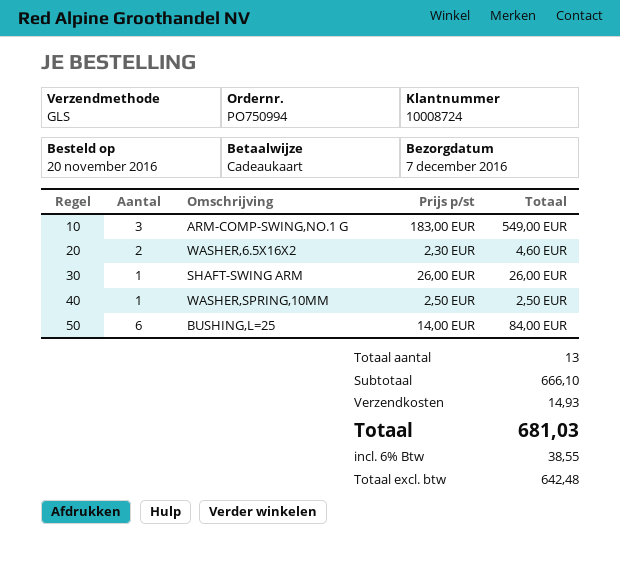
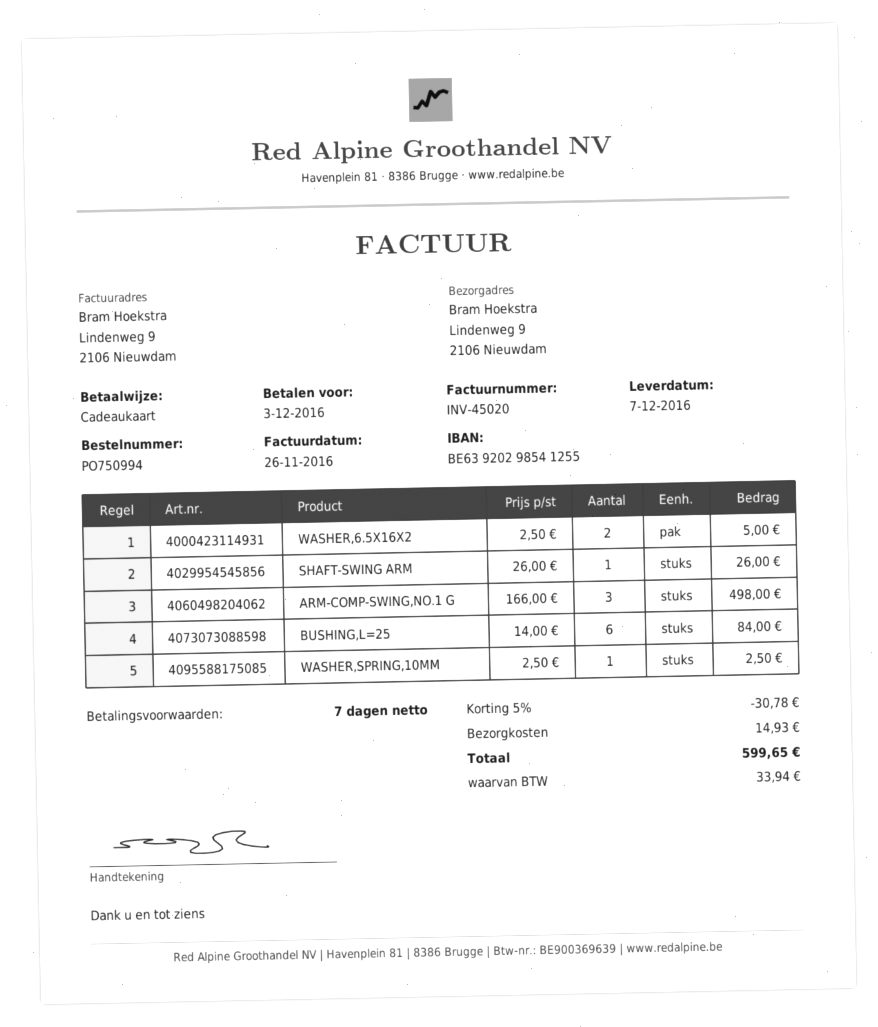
ARM-COMP-SWING,NO.1 G: 3 x 183.00 = 549.00 -> 3 x 166.00 = 498.00
WASHER,6.5X16X2: 2 x 2.30 = 4.60 -> 2 x 2.50 = 5.00
discount: none -> 5% = 30.78
tax: 38.55 -> 33.94
total: 681.03 -> 599.65

